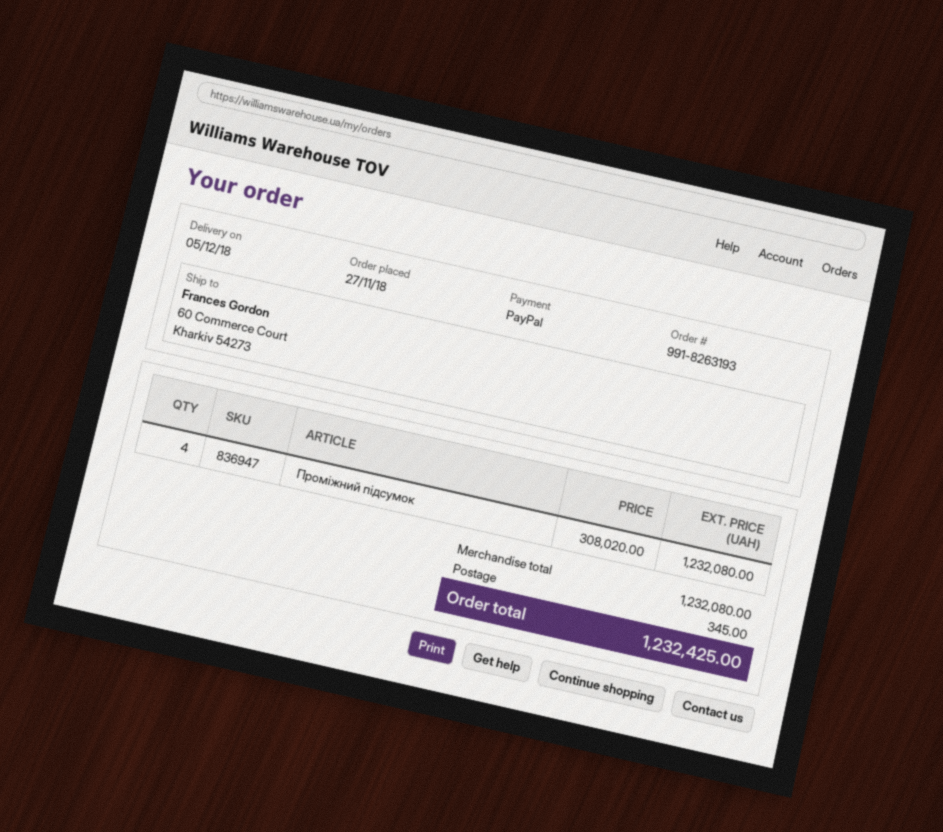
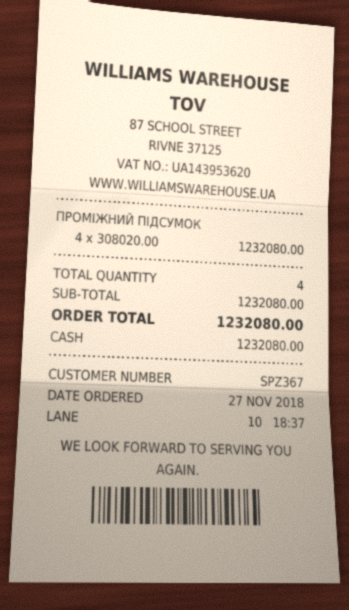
payment method: PayPal -> cash
shipping: 345.00 -> none
total: 1232425.00 -> 1232080.00

